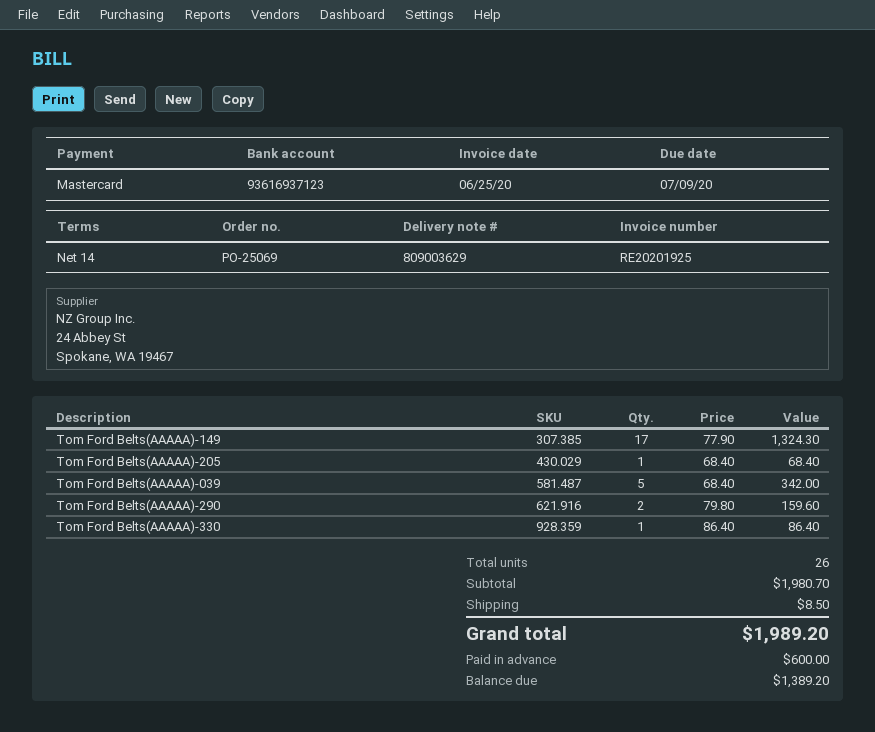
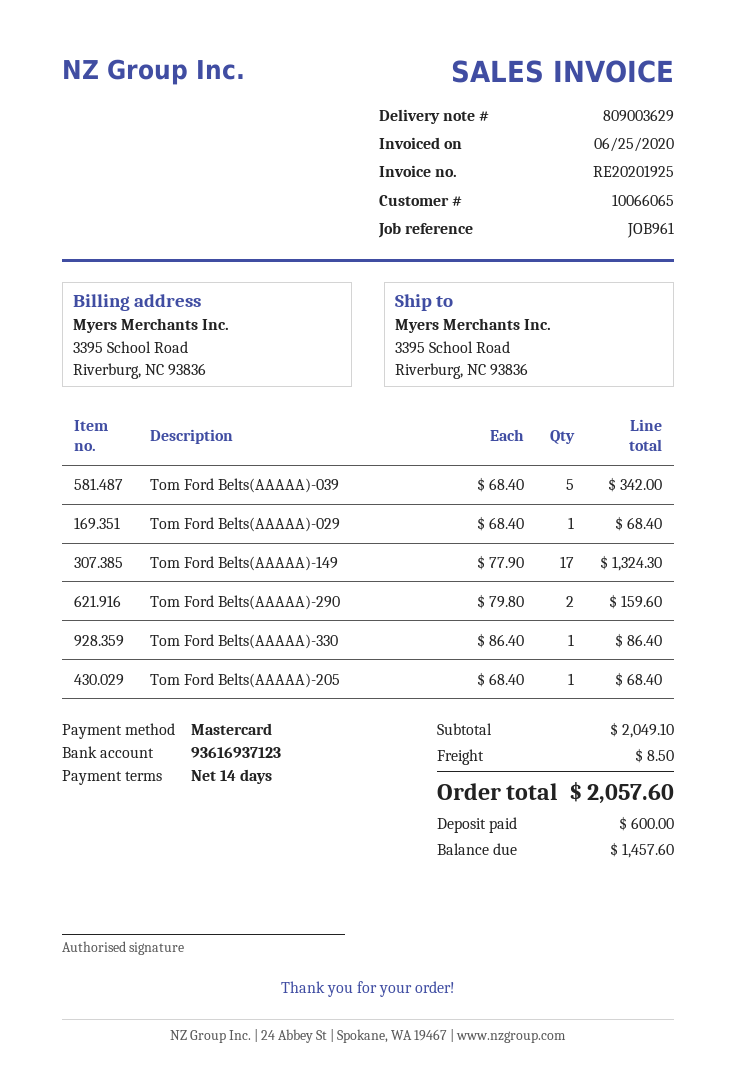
Tom Ford Belts(AAAAA)-029: none -> 1 x 68.40 = 68.40
subtotal: 1980.70 -> 2049.10
total: 1989.20 -> 2057.60
balance: 1389.20 -> 1457.60

